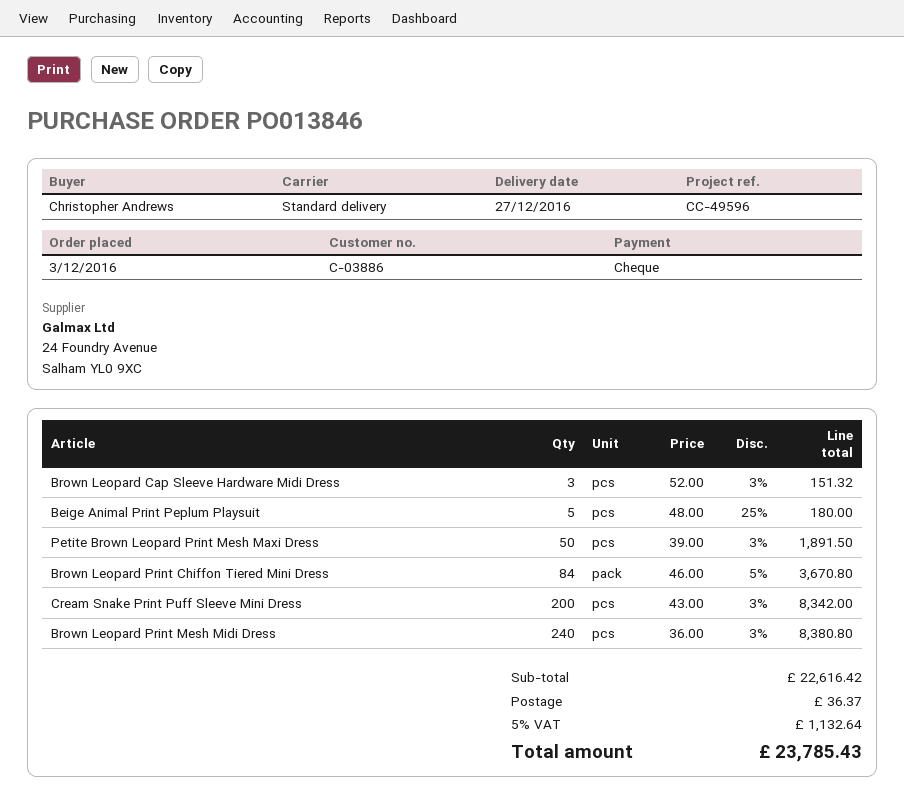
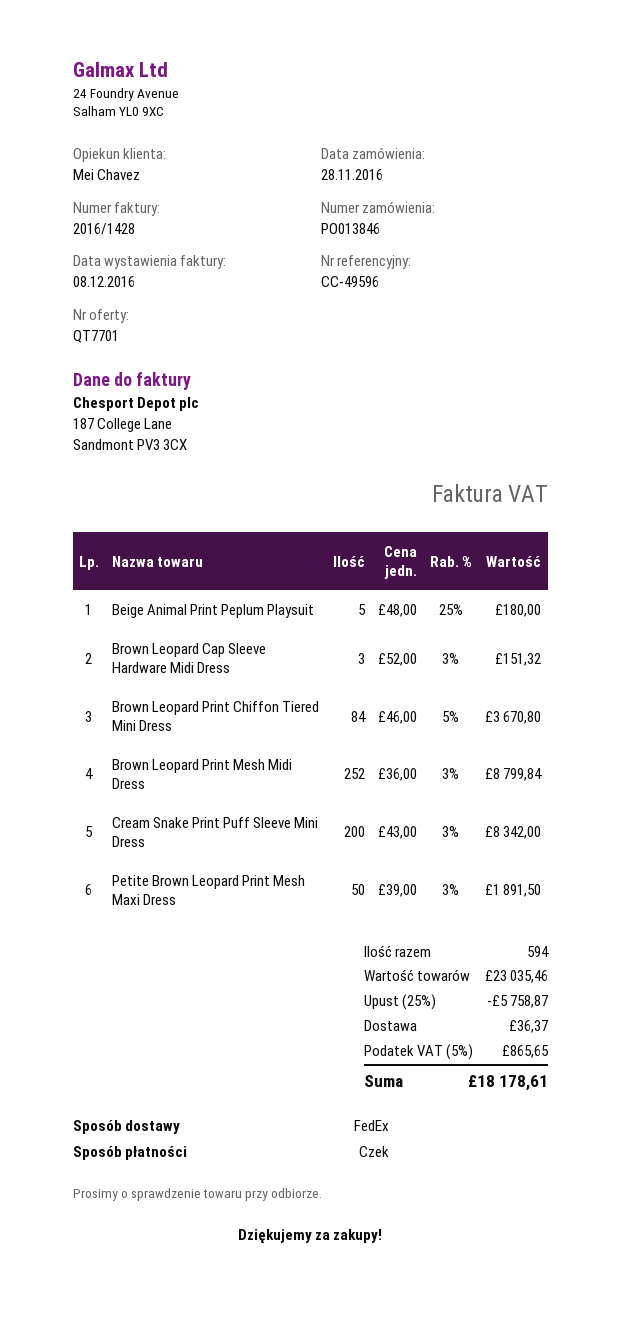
order date: 2016-12-03 -> 2016-11-28
shipping method: standard -> FedEx
Brown Leopard Print Mesh Midi Dress: 240 x 36.00 - 3% = 8380.80 -> 252 x 36.00 - 3% = 8799.84
subtotal: 22616.42 -> 23035.46
discount: none -> 25% = 5758.87
tax: 5% = 1132.64 -> 5% = 865.65
total: 23785.43 -> 18178.61

